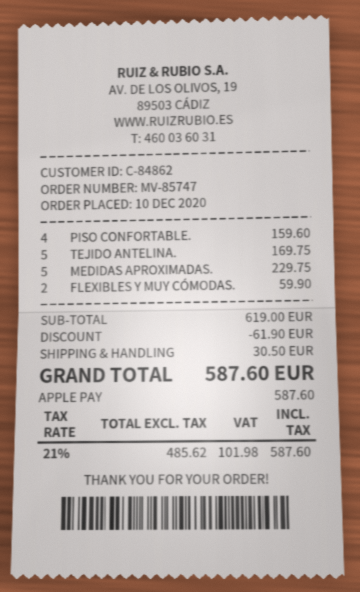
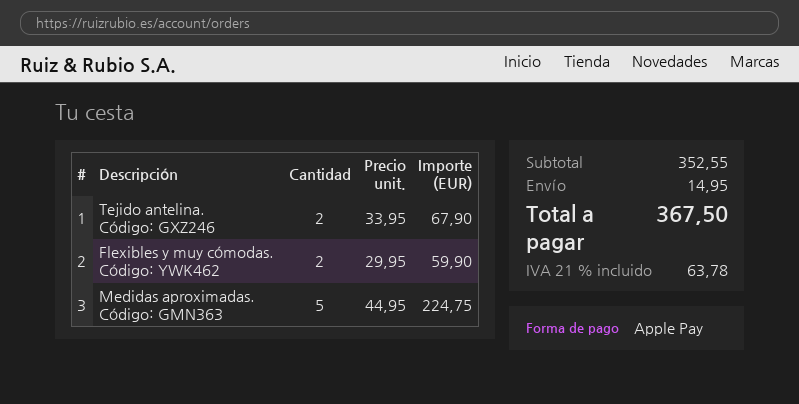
PISO CONFORTABLE.: 4 for 159.60 -> none
TEJIDO ANTELINA.: 5 for 169.75 -> 2 for 67.90
MEDIDAS APROXIMADAS.: 5 for 229.75 -> 5 for 224.75
subtotal: 619.00 -> 352.55
discount: 61.90 -> none
shipping: 30.50 -> 14.95
tax: 21% = 101.98 -> 21% = 63.78
total: 587.60 -> 367.50

